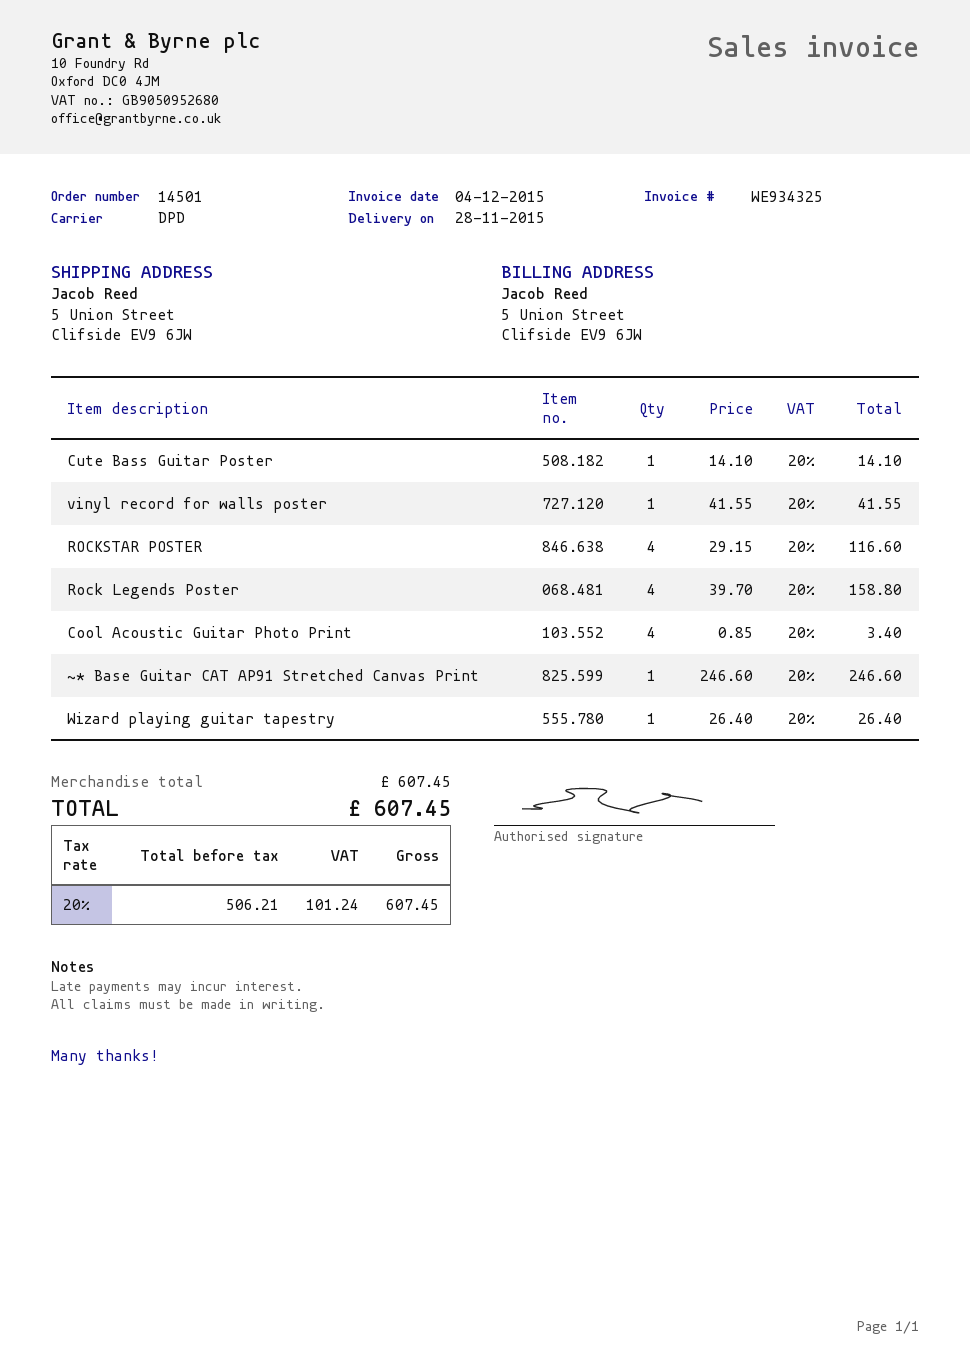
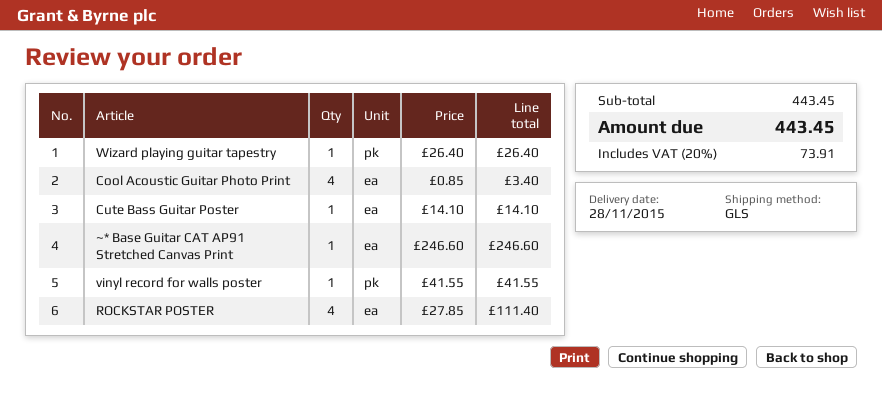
shipping method: DPD -> GLS
ROCKSTAR POSTER: 4 x 29.15 = 116.60 -> 4 x 27.85 = 111.40
Rock Legends Poster: 4 x 39.70 = 158.80 -> none
subtotal: 607.45 -> 443.45
tax: 20% = 101.24 -> 20% = 73.91
total: 607.45 -> 443.45

